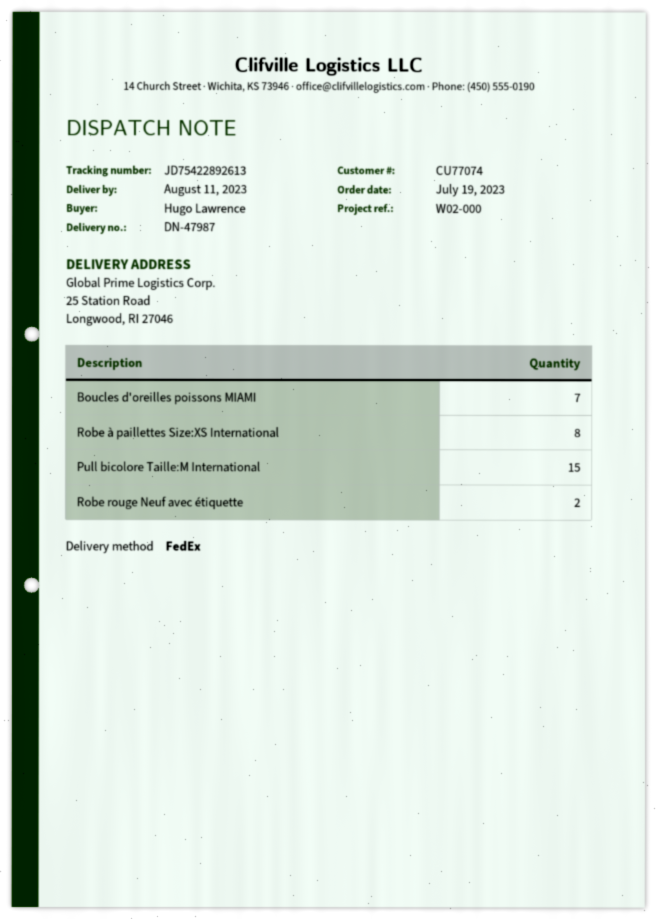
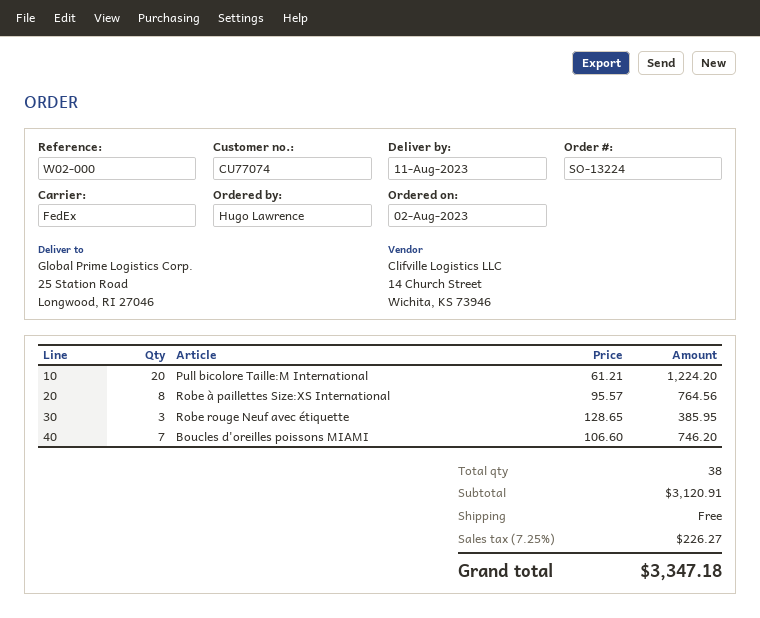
order date: 2023-07-19 -> 2023-08-02
Pull bicolore Taille:M International: 15 -> 20
Robe rouge Neuf avec étiquette: 2 -> 3

